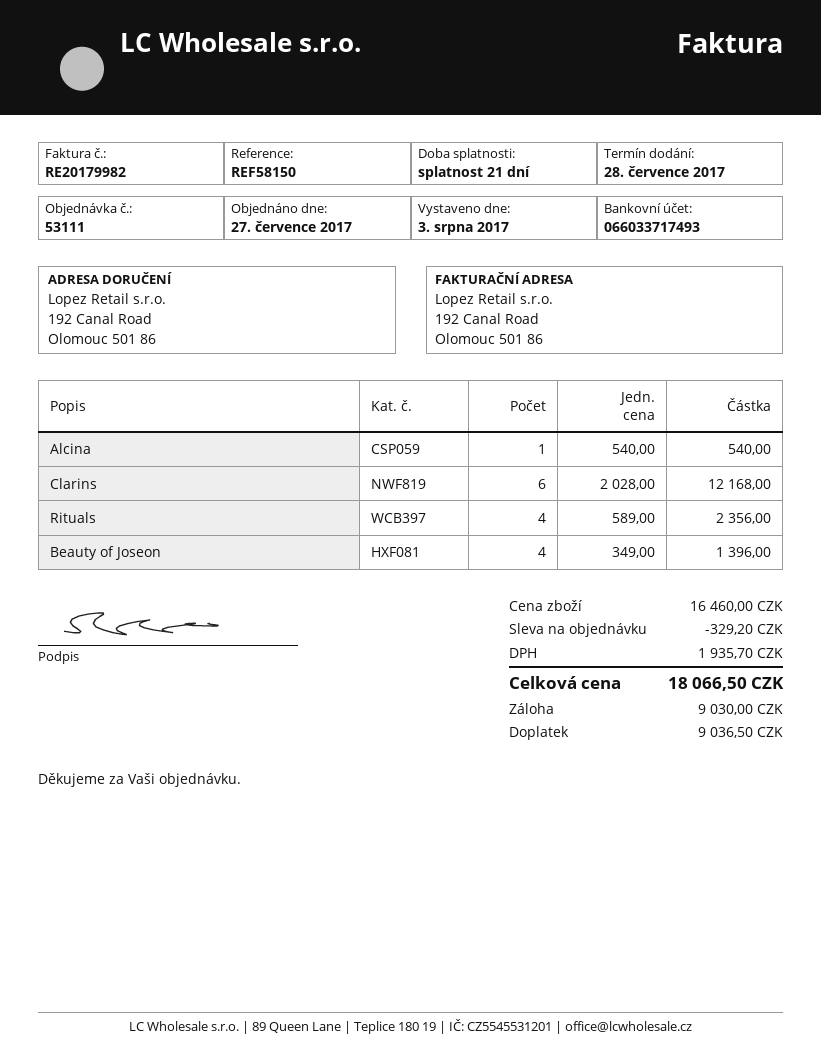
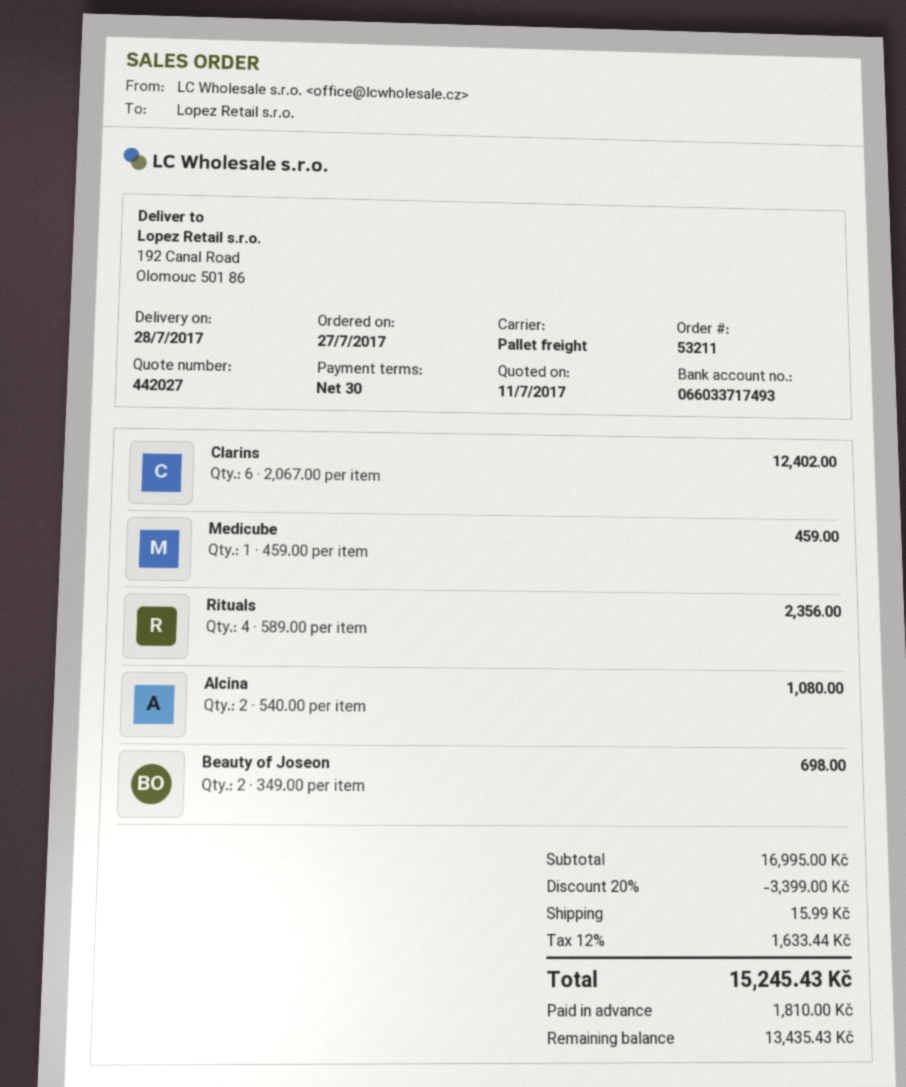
order number: 53111 -> 53211
payment terms: 21 days -> 30 days
Alcina: 1 x 540.00 = 540.00 -> 2 x 540.00 = 1080.00
Clarins: 6 x 2028.00 = 12168.00 -> 6 x 2067.00 = 12402.00
Beauty of Joseon: 4 x 349.00 = 1396.00 -> 2 x 349.00 = 698.00
Medicube: none -> 1 x 459.00 = 459.00
subtotal: 16460.00 -> 16995.00
discount: 329.20 -> 3399.00
shipping: none -> 15.99
tax: 1935.70 -> 1633.44
total: 18066.50 -> 15245.43
deposit: 9030.00 -> 1810.00
balance: 9036.50 -> 13435.43

